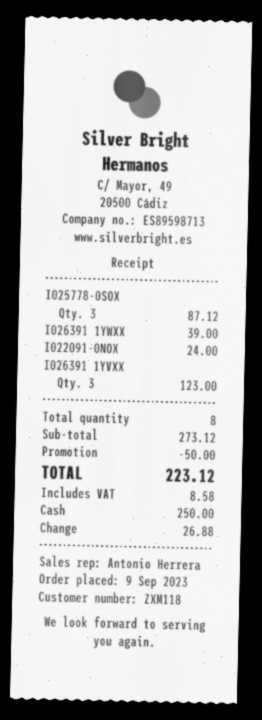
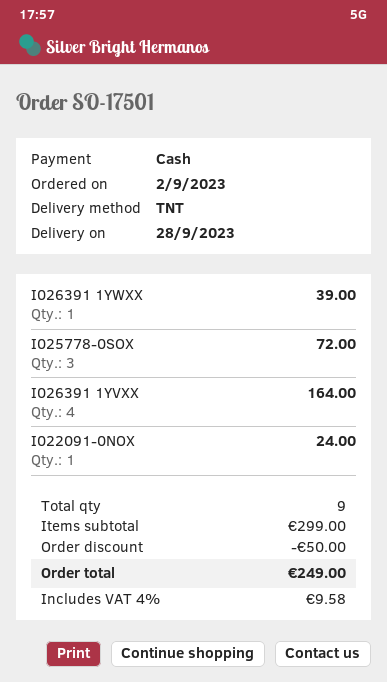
order date: 2023-09-09 -> 2023-09-02
I025778-0SOX: 3 for 87.12 -> 3 for 72.00
I026391 1YVXX: 3 for 123.00 -> 4 for 164.00
total quantity: 8 -> 9
subtotal: 273.12 -> 299.00
tax: 8.58 -> 9.58
total: 223.12 -> 249.00

